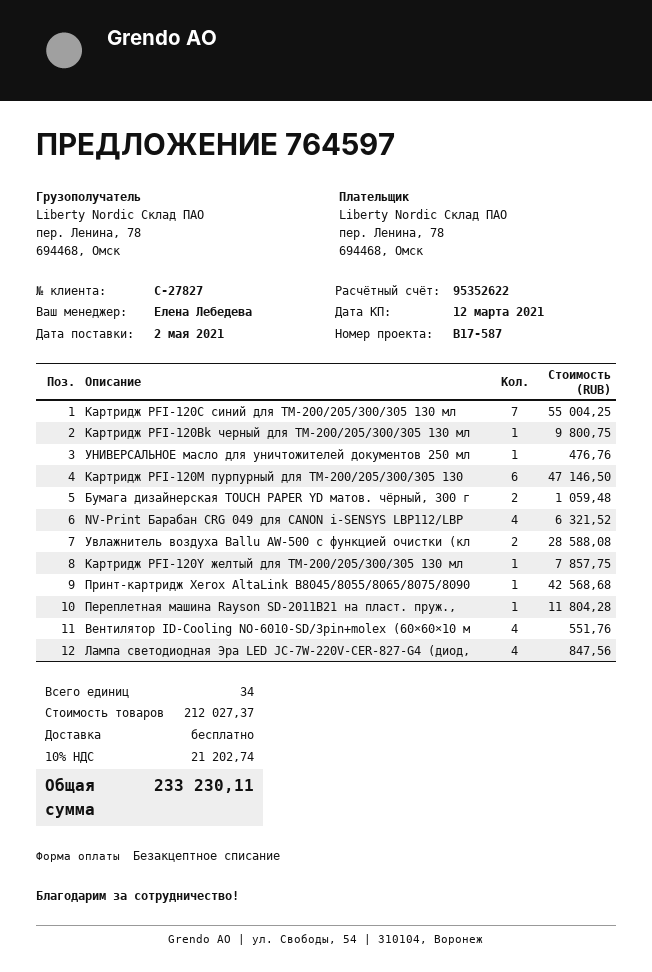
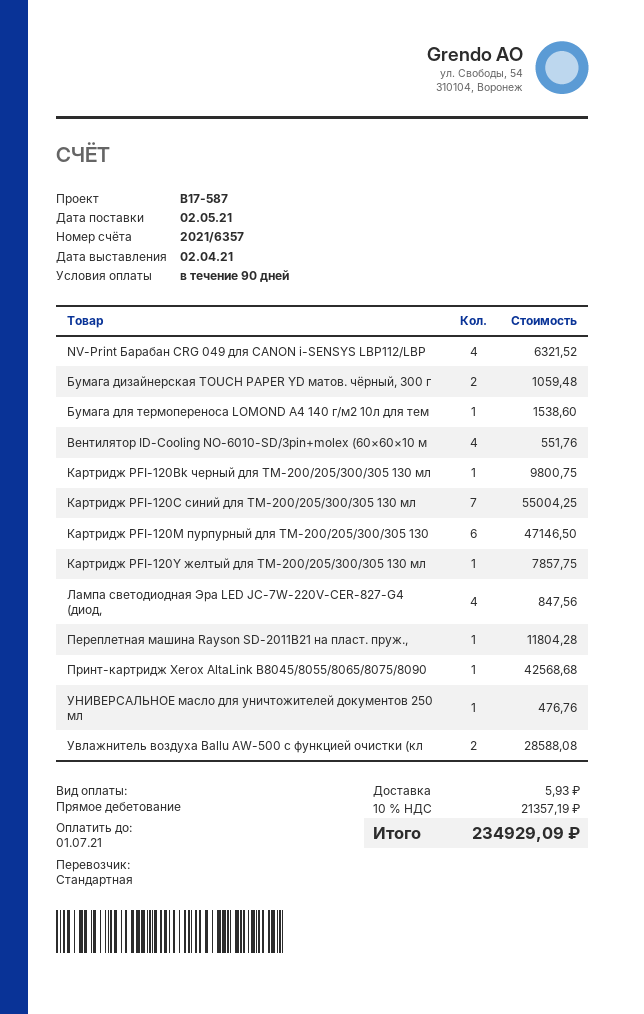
Бумага для термопереноса LOMOND A4 140 г/м2 10л для тем: none -> 1 for 1538.60
shipping: 0.00 -> 5.93
tax: 10% = 21202.74 -> 10% = 21357.19
total: 233230.11 -> 234929.09

